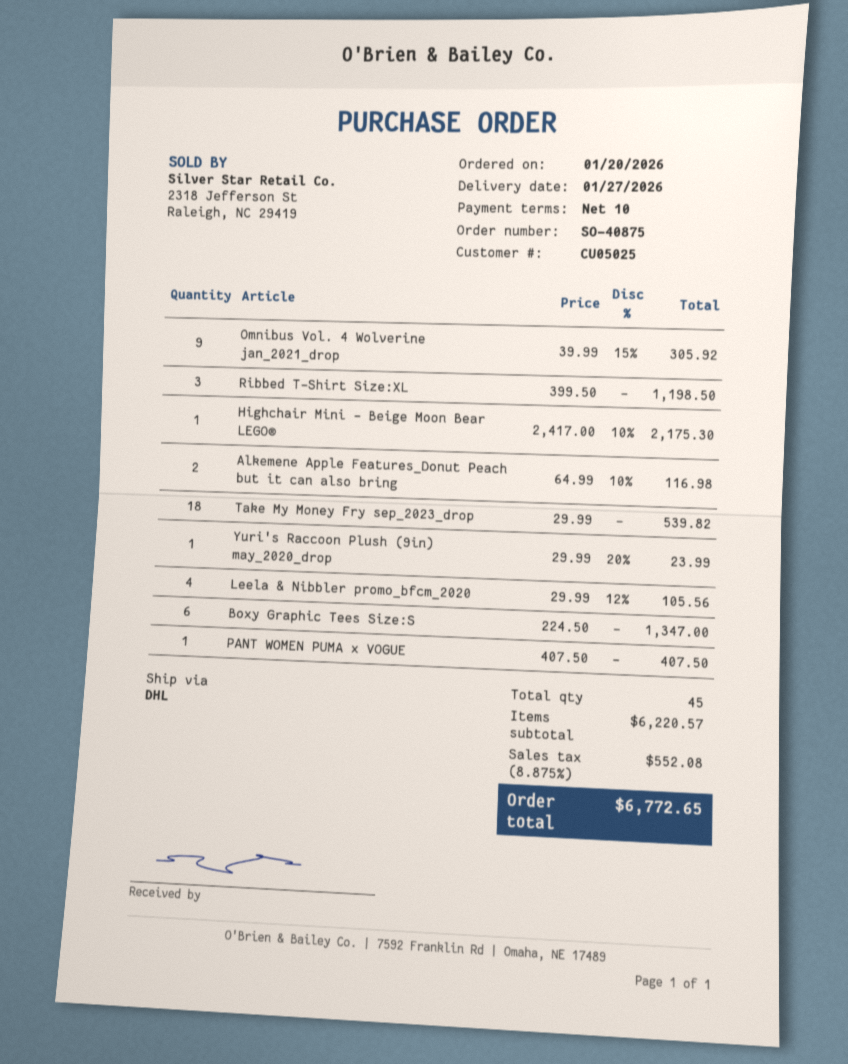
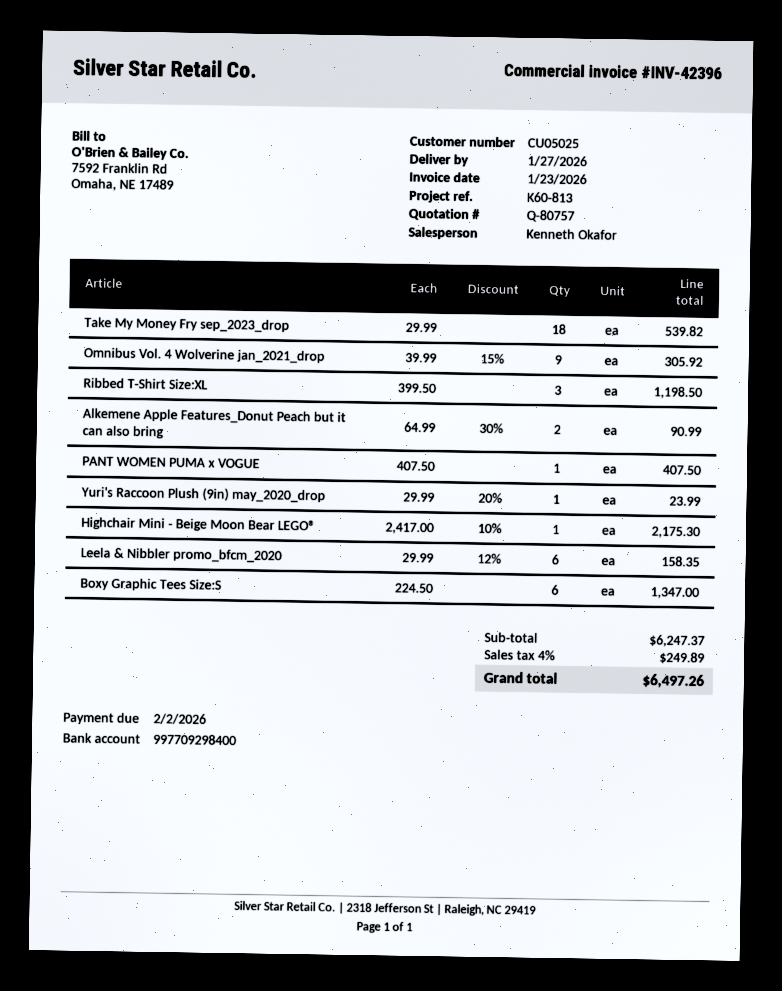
Alkemene Apple Features_Donut Peach but it can also bring: 2 x 64.99 - 10% = 116.98 -> 2 x 64.99 - 30% = 90.99
Leela & Nibbler promo_bfcm_2020: 4 x 29.99 - 12% = 105.56 -> 6 x 29.99 - 12% = 158.35
subtotal: 6220.57 -> 6247.37
tax: 8.875% = 552.08 -> 4% = 249.89
total: 6772.65 -> 6497.26

